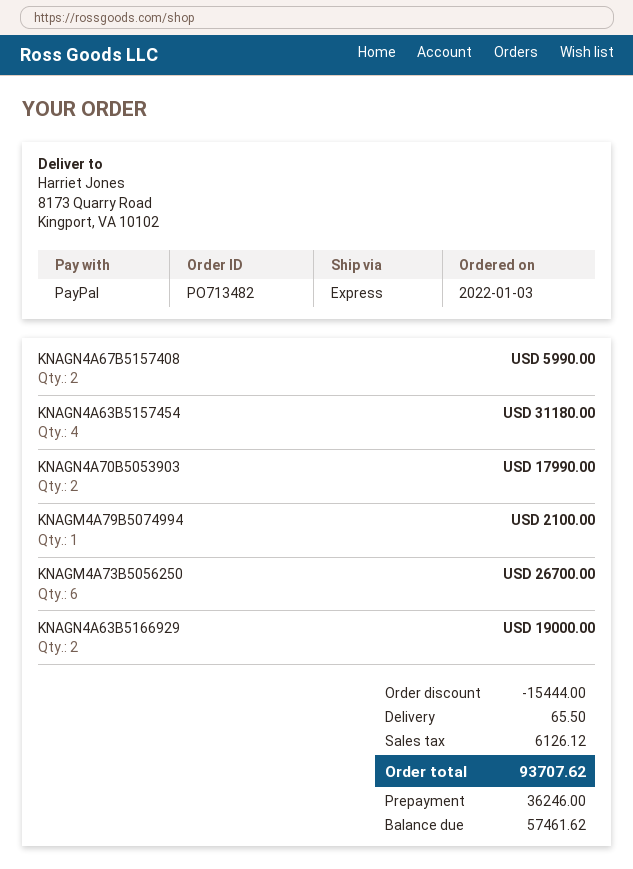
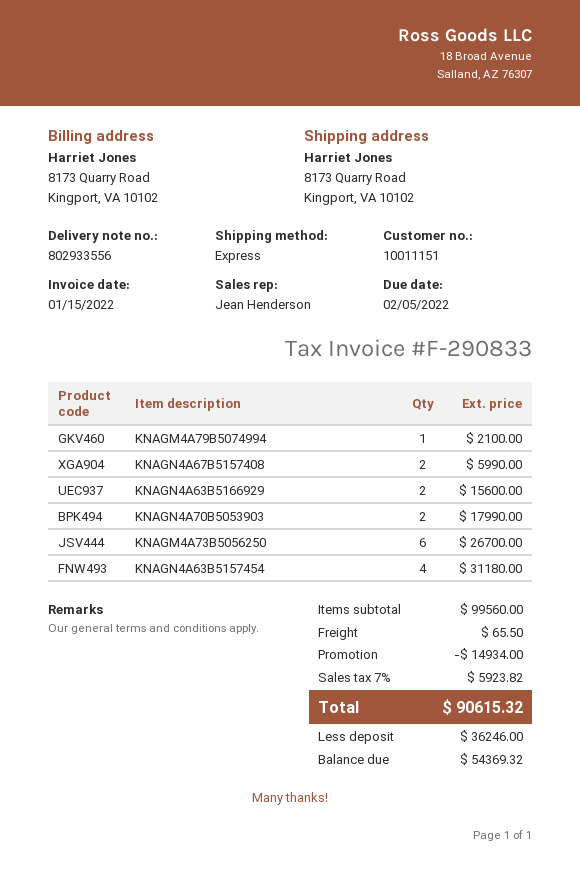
KNAGN4A63B5166929: 2 for 19000.00 -> 2 for 15600.00
discount: 15444.00 -> 14934.00
tax: 6126.12 -> 5923.82
total: 93707.62 -> 90615.32
balance: 57461.62 -> 54369.32

